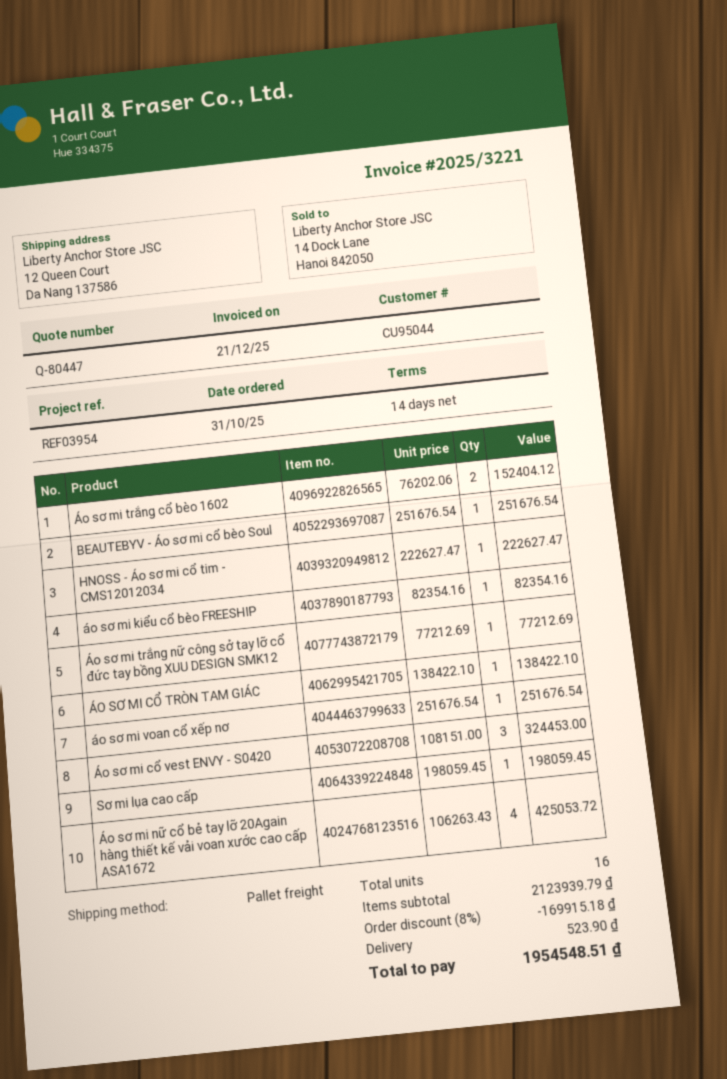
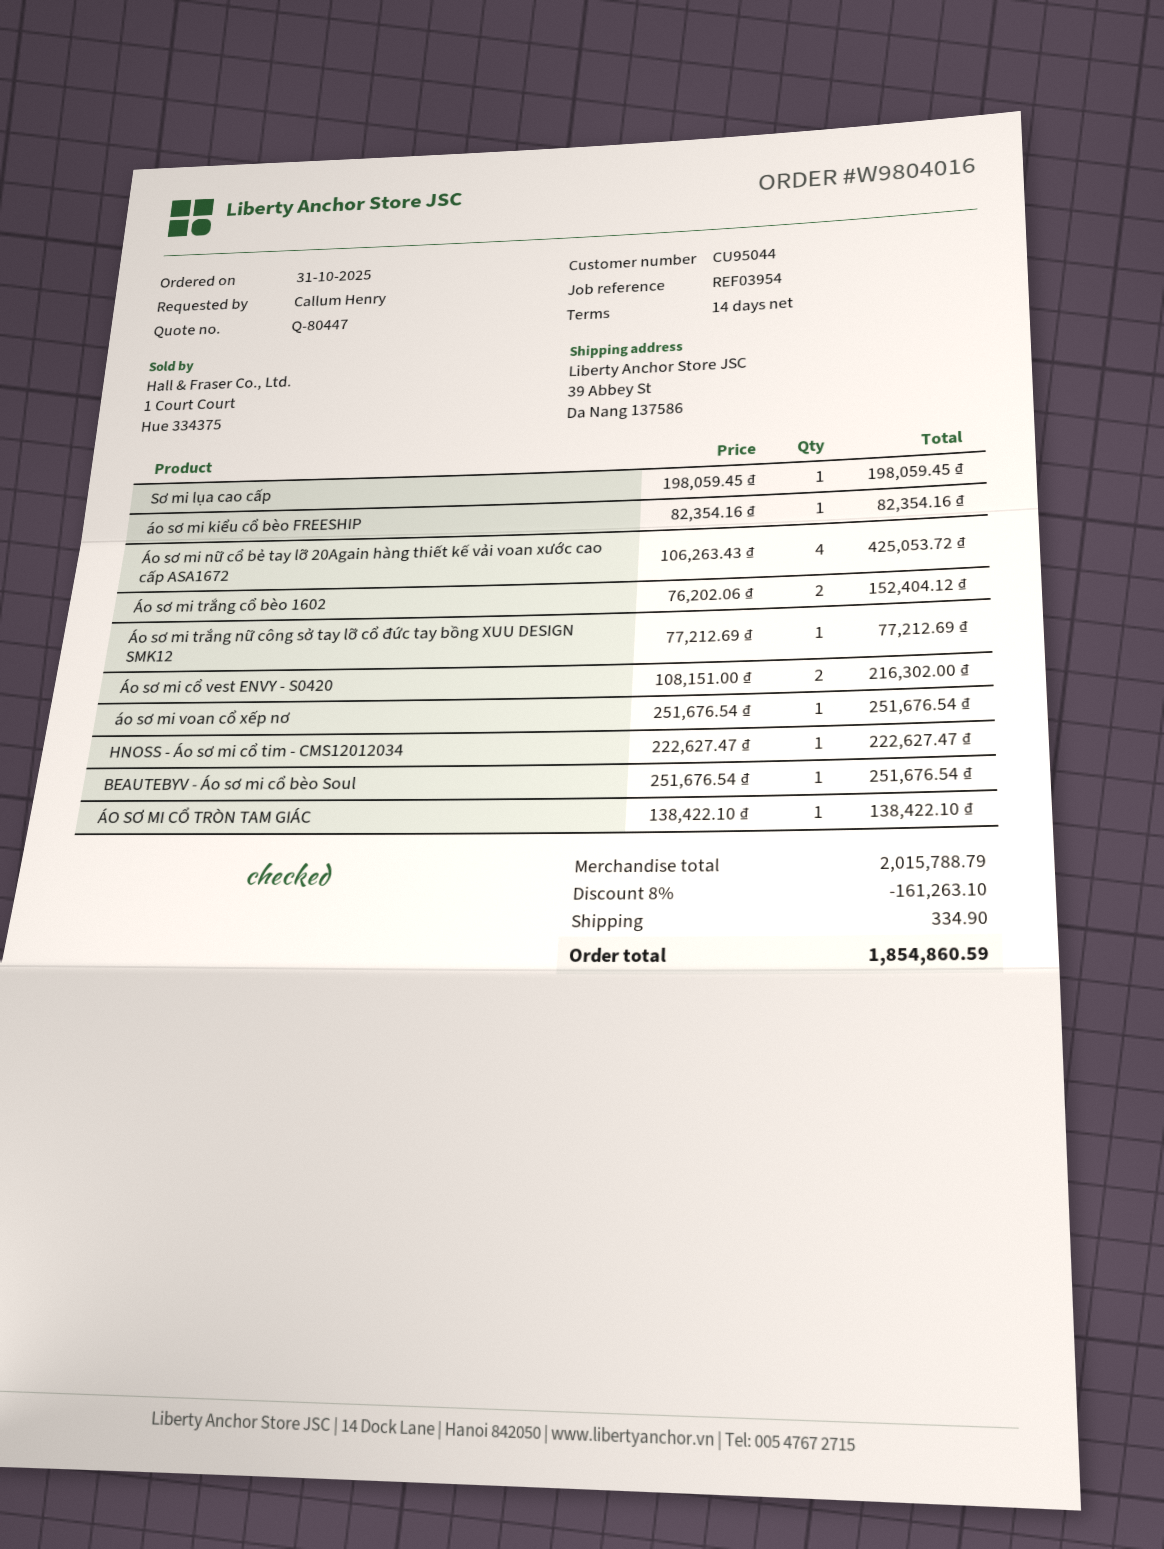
ship to: 12 Queen Court, Da Nang 137586 -> 39 Abbey St, Da Nang 137586
Áo sơ mi cổ vest ENVY - S0420: 3 x 108151.00 = 324453.00 -> 2 x 108151.00 = 216302.00
subtotal: 2123939.79 -> 2015788.79
discount: 8% = 169915.18 -> 8% = 161263.10
shipping: 523.90 -> 334.90
total: 1954548.51 -> 1854860.59

